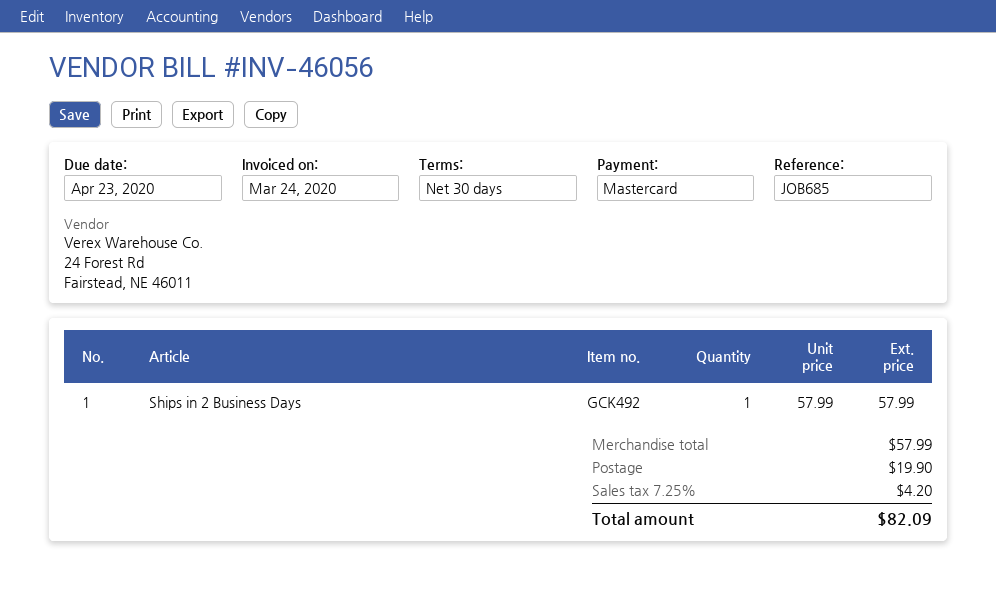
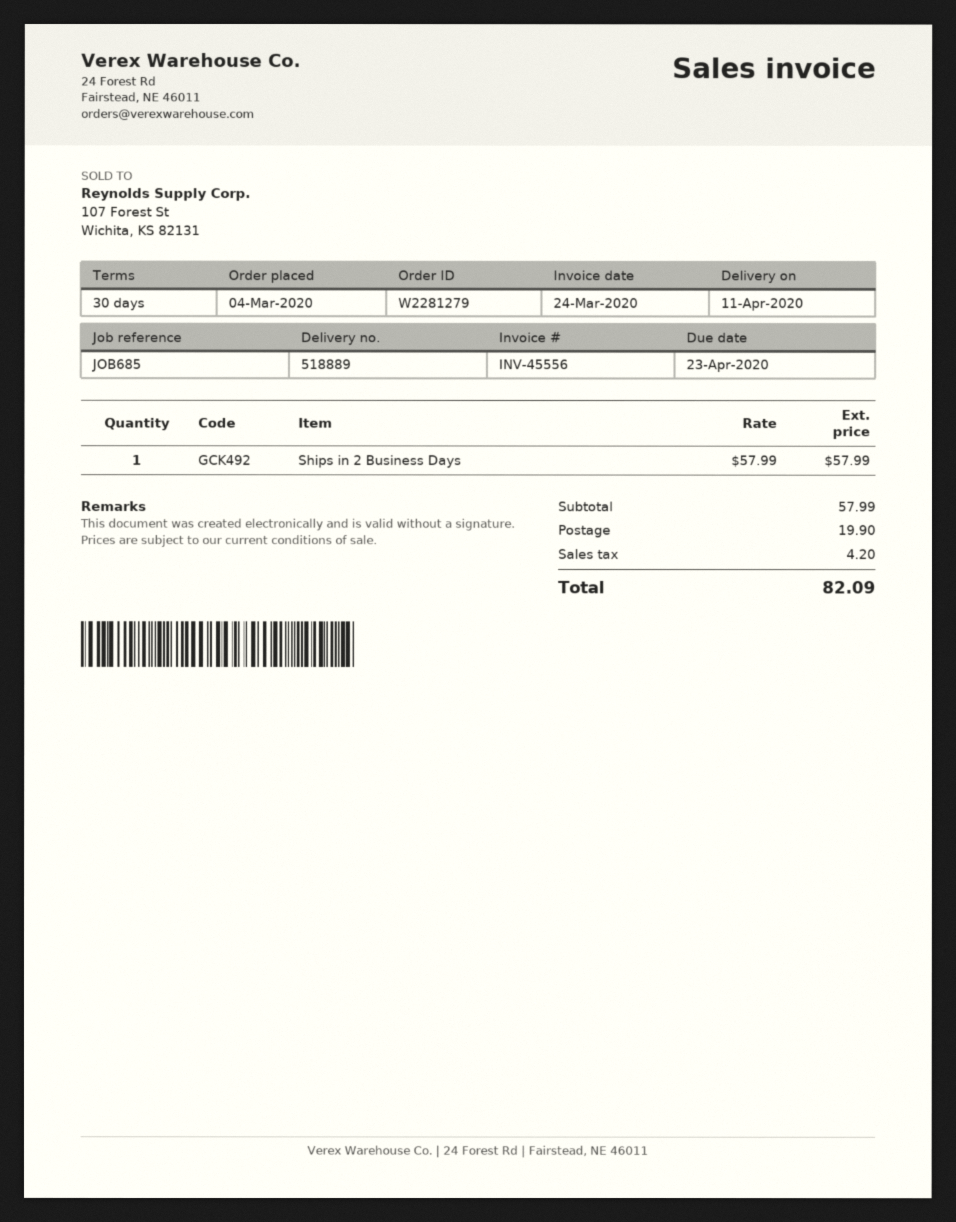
invoice number: INV-46056 -> INV-45556

